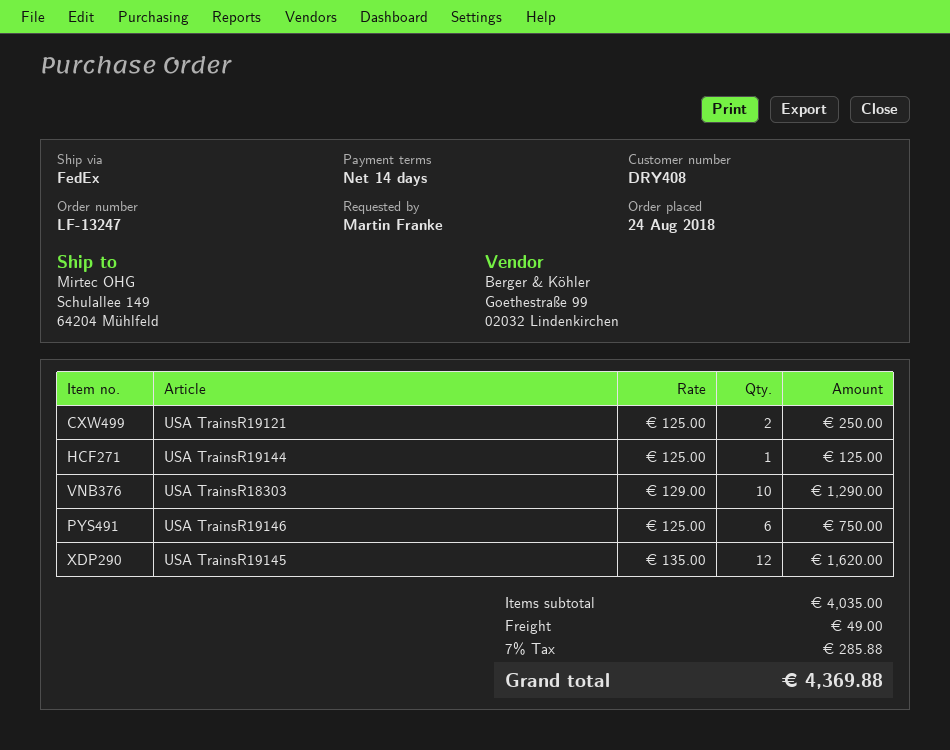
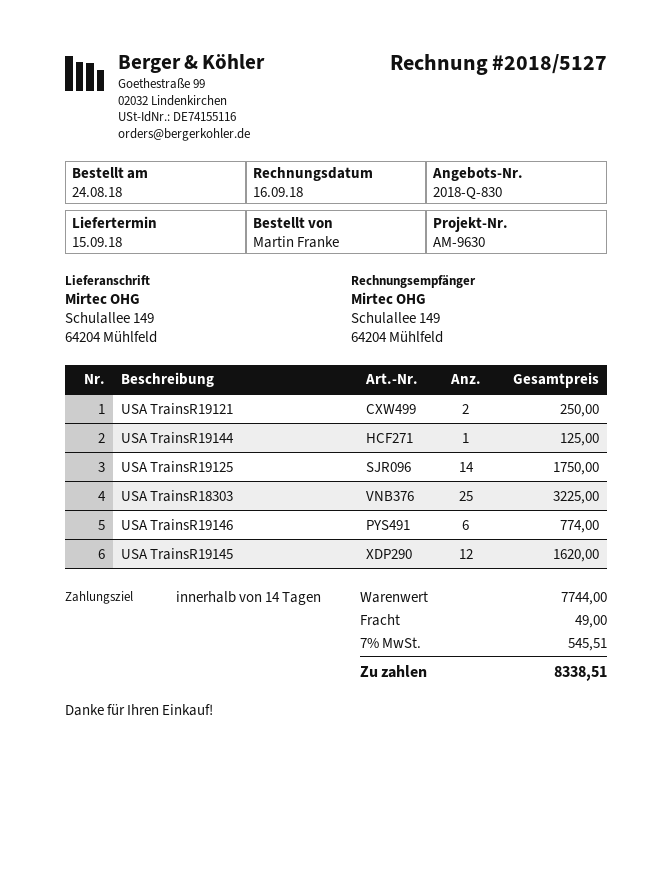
USA TrainsR18303: 10 for 1290.00 -> 25 for 3225.00
USA TrainsR19146: 6 for 750.00 -> 6 for 774.00
USA TrainsR19125: none -> 14 for 1750.00
subtotal: 4035.00 -> 7744.00
tax: 7% = 285.88 -> 7% = 545.51
total: 4369.88 -> 8338.51

